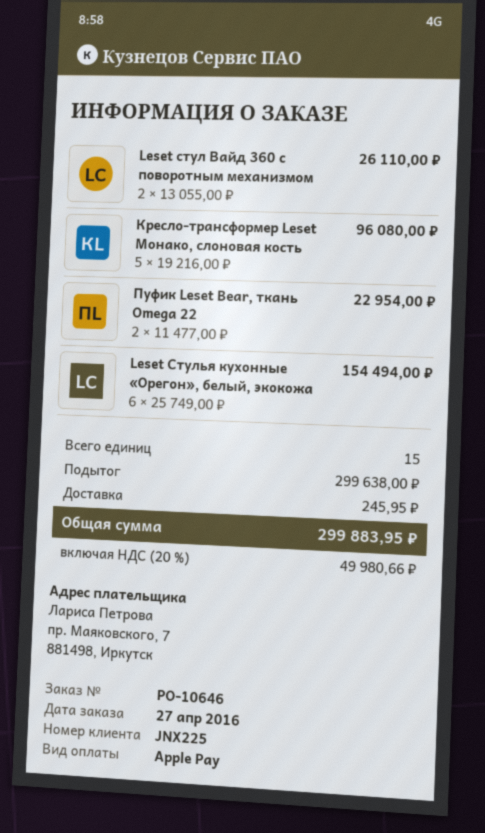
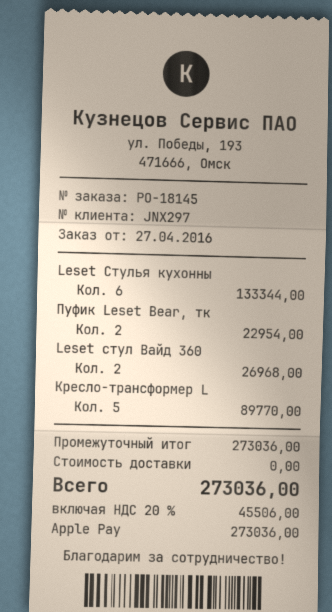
order number: PO-10646 -> PO-18145
customer number: JNX225 -> JNX297
Leset стул Вайд 360 с поворотным механизмом: 2 for 26110.00 -> 2 for 26968.00
Кресло-трансформер Leset Монако, слоновая кость: 5 for 96080.00 -> 5 for 89770.00
Leset Стулья кухонные «Орегон», белый, экокожа: 6 for 154494.00 -> 6 for 133344.00
subtotal: 299638.00 -> 273036.00
shipping: 245.95 -> 0.00
tax: 20% = 49980.66 -> 20% = 45506.00
total: 299883.95 -> 273036.00

